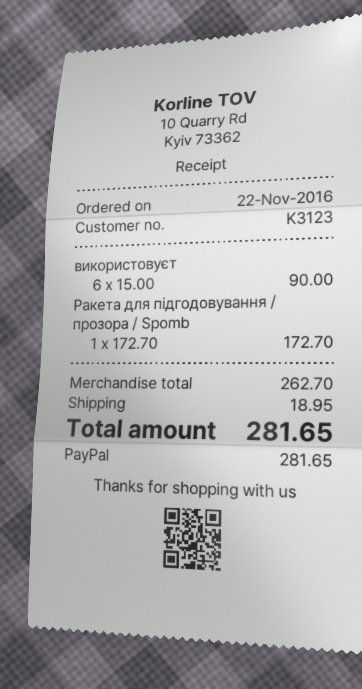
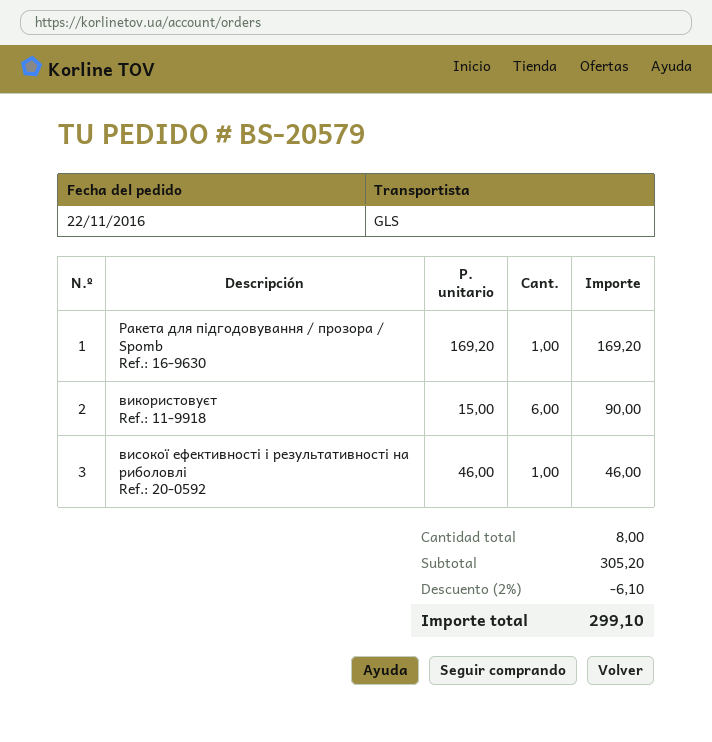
Ракета для підгодовування / прозора / Spomb: 1 x 172.70 = 172.70 -> 1 x 169.20 = 169.20
високої ефективності і результативності на риболовлі: none -> 1 x 46.00 = 46.00
subtotal: 262.70 -> 305.20
discount: none -> 2% = 6.10
shipping: 18.95 -> none
total: 281.65 -> 299.10

